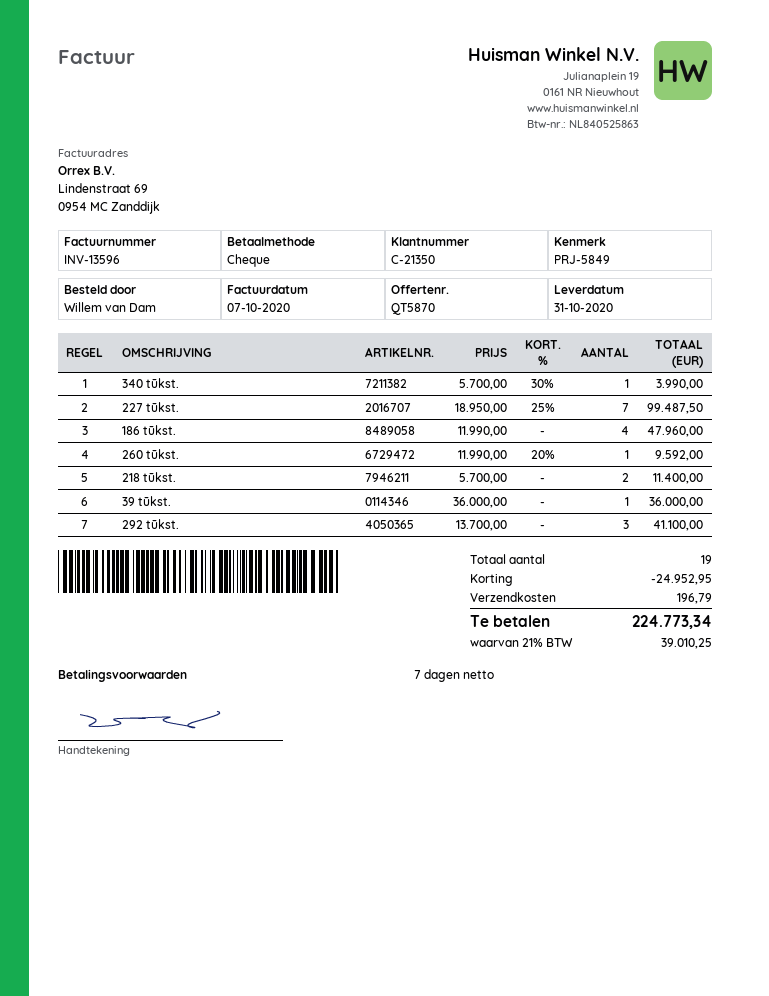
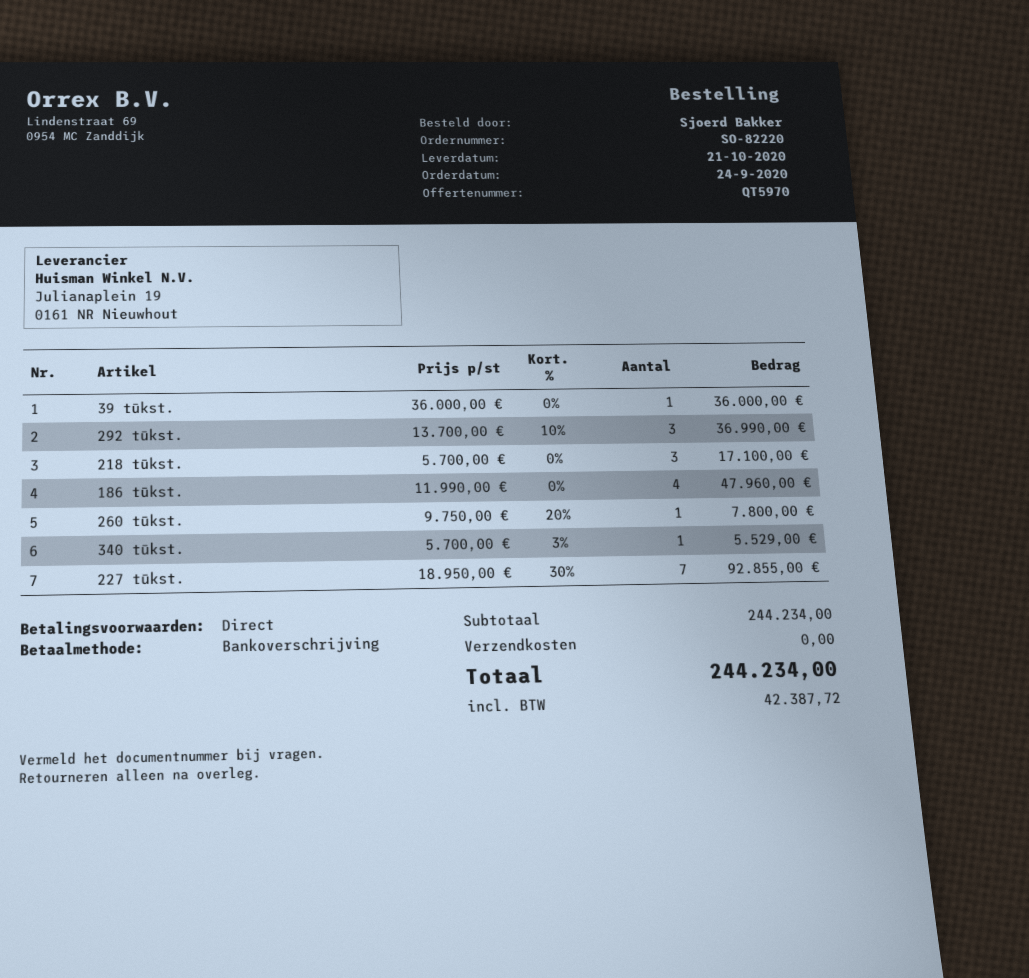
quote number: QT5870 -> QT5970
delivery date: 2020-10-31 -> 2020-10-21
payment terms: 7 days -> on receipt
ordered by: Willem van Dam -> Sjoerd Bakker
payment method: cheque -> bank transfer
340 tūkst.: 1 x 5700.00 - 30% = 3990.00 -> 1 x 5700.00 - 3% = 5529.00
227 tūkst.: 7 x 18950.00 - 25% = 99487.50 -> 7 x 18950.00 - 30% = 92855.00
260 tūkst.: 1 x 11990.00 - 20% = 9592.00 -> 1 x 9750.00 - 20% = 7800.00
218 tūkst.: 2 x 5700.00 = 11400.00 -> 3 x 5700.00 = 17100.00
292 tūkst.: 3 x 13700.00 = 41100.00 -> 3 x 13700.00 - 10% = 36990.00
discount: 24952.95 -> none
shipping: 196.79 -> 0.00
tax: 39010.25 -> 42387.72
total: 224773.34 -> 244234.00

